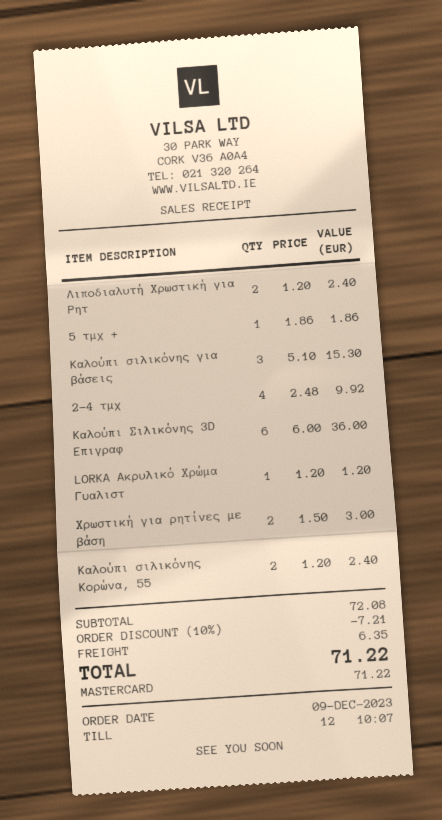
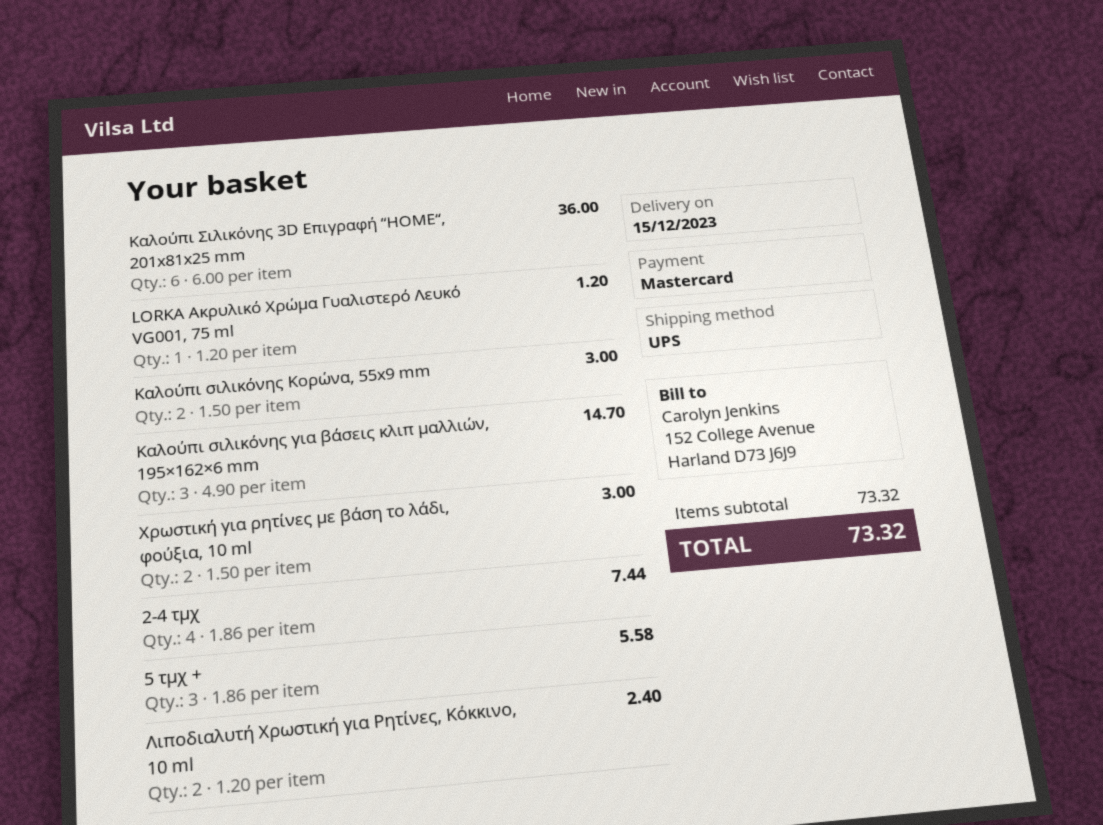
5 τμχ +: 1 x 1.86 = 1.86 -> 3 x 1.86 = 5.58
Καλούπι σιλικόνης για βάσεις: 3 x 5.10 = 15.30 -> 3 x 4.90 = 14.70
2-4 τμχ: 4 x 2.48 = 9.92 -> 4 x 1.86 = 7.44
Καλούπι σιλικόνης Κορώνα, 55: 2 x 1.20 = 2.40 -> 2 x 1.50 = 3.00
subtotal: 72.08 -> 73.32
discount: 10% = 7.21 -> none
shipping: 6.35 -> none
total: 71.22 -> 73.32

